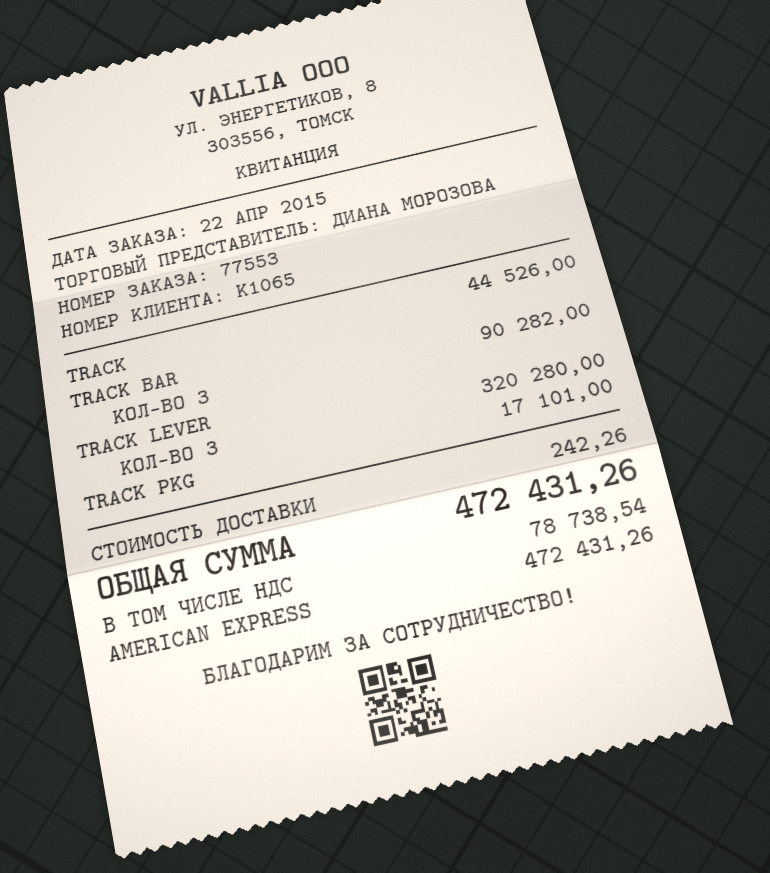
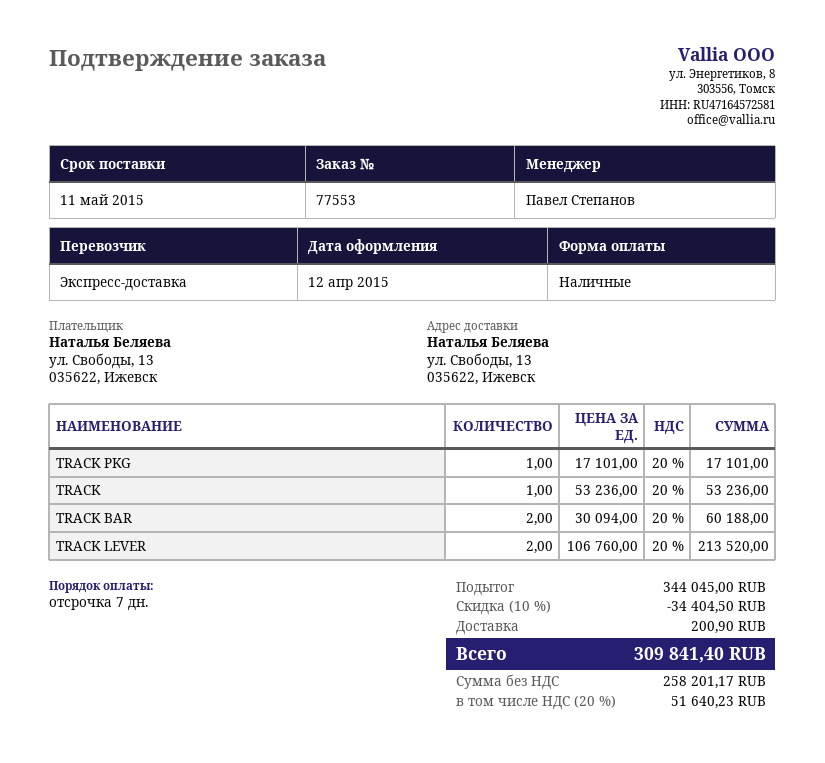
order date: 2015-04-22 -> 2015-04-12
sales rep: ДИАНА МОРОЗОВА -> Павел Степанов
payment method: American Express -> cash
TRACK: 1 for 44526.00 -> 1 for 53236.00
TRACK BAR: 3 for 90282.00 -> 2 for 60188.00
TRACK LEVER: 3 for 320280.00 -> 2 for 213520.00
discount: none -> 10% = 34404.50
shipping: 242.26 -> 200.90
tax: 78738.54 -> 51640.23
total: 472431.26 -> 309841.40

